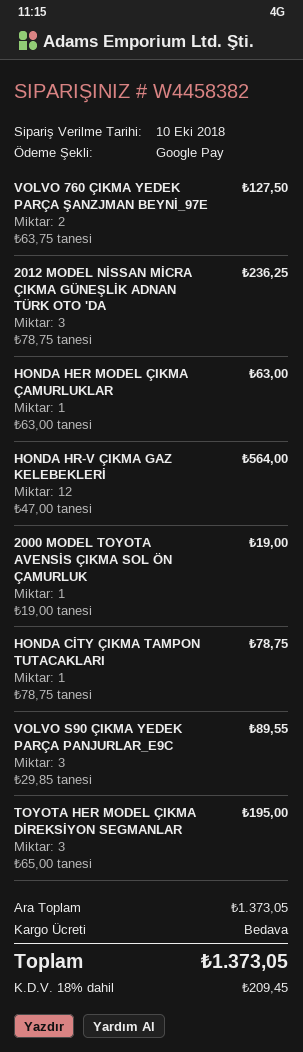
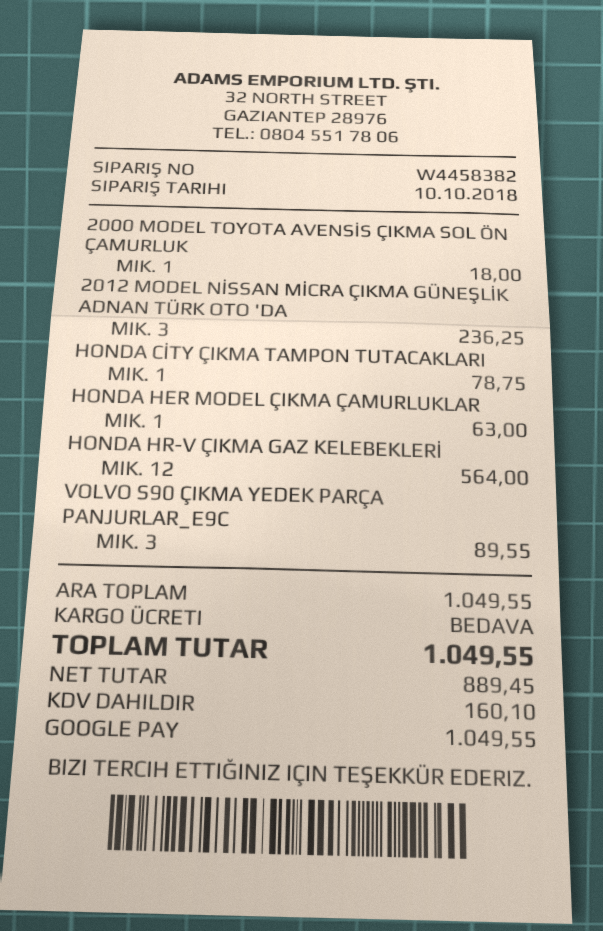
VOLVO 760 ÇIKMA YEDEK PARÇA ŞANZJMAN BEYNİ_97E: 2 for 127.50 -> none
2000 MODEL TOYOTA AVENSİS ÇIKMA SOL ÖN ÇAMURLUK: 1 for 19.00 -> 1 for 18.00
TOYOTA HER MODEL ÇIKMA DİREKSİYON SEGMANLAR: 3 for 195.00 -> none
subtotal: 1373.05 -> 1049.55
tax: 209.45 -> 160.10
total: 1373.05 -> 1049.55

